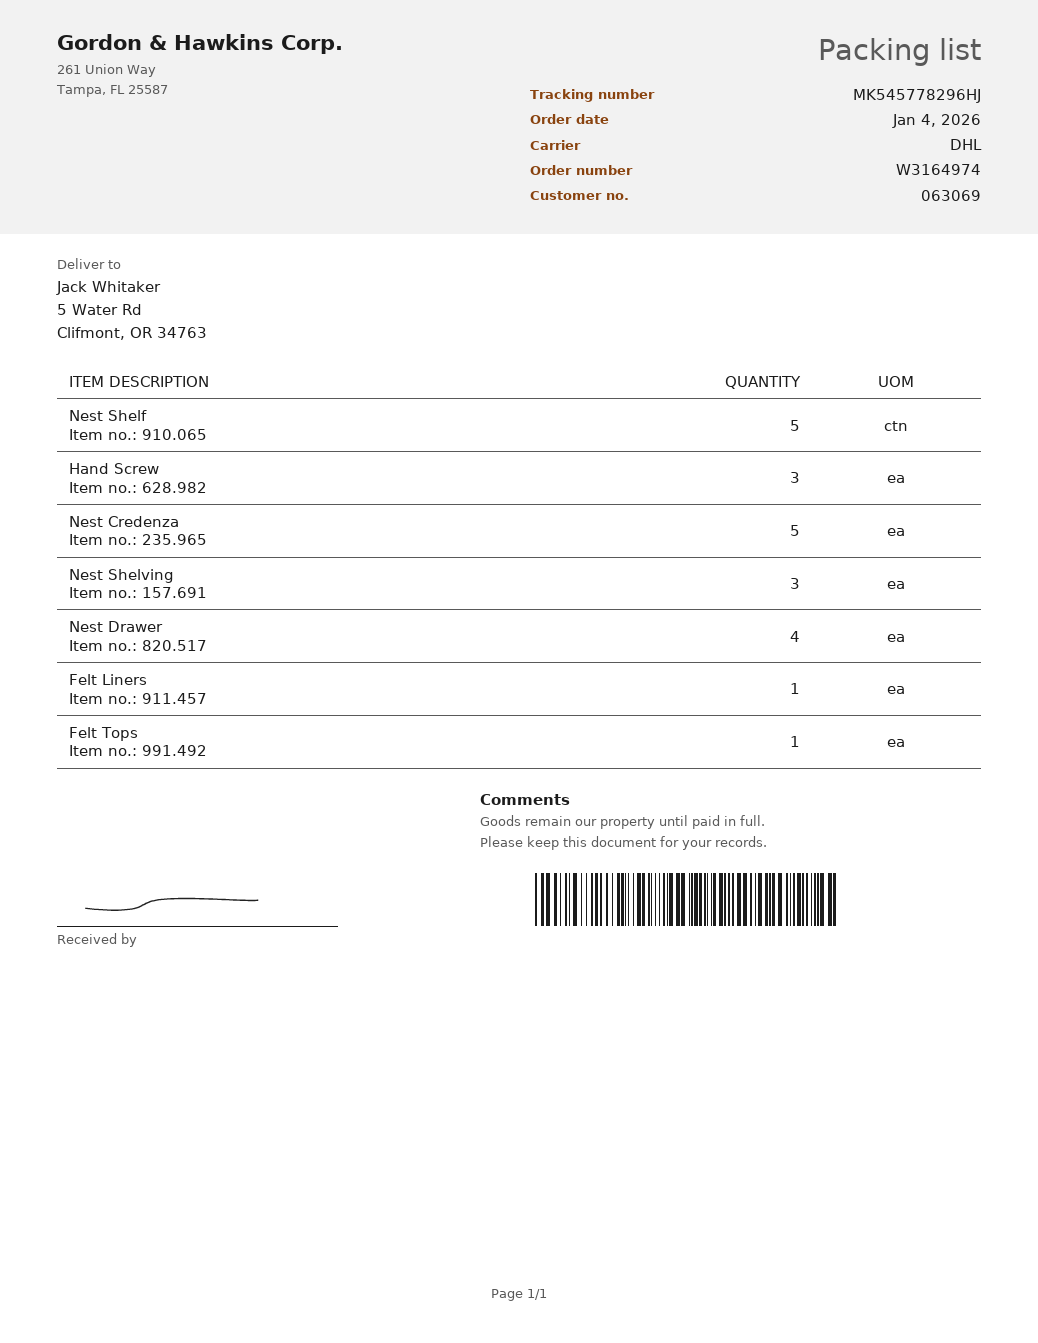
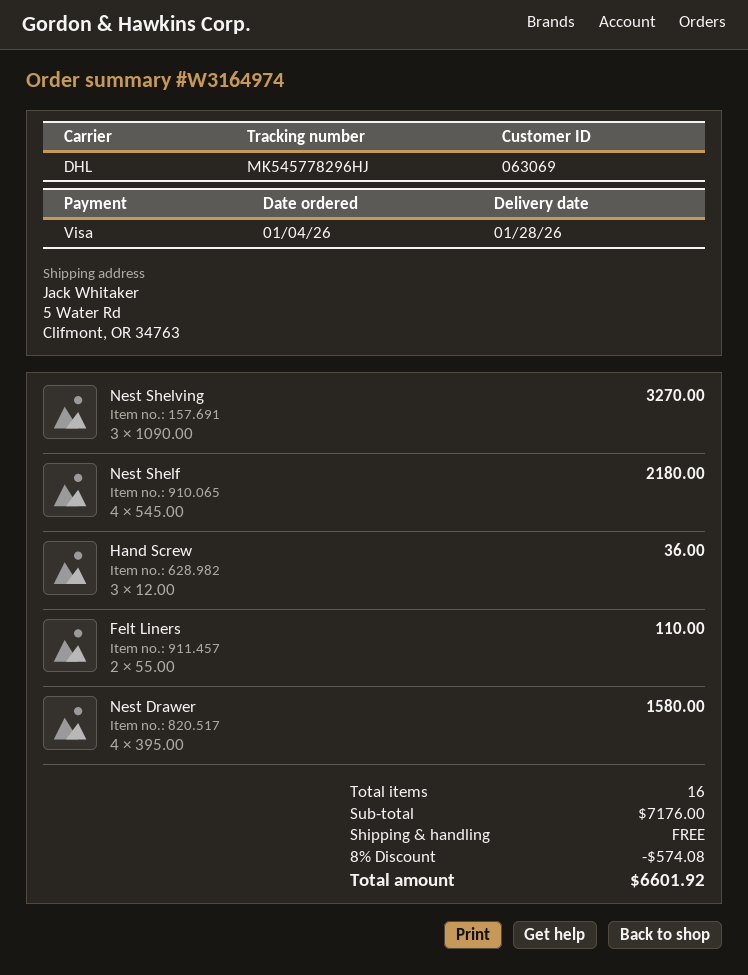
Nest Shelf: 5 -> 4
Nest Credenza: 5 -> none
Felt Liners: 1 -> 2
Felt Tops: 1 -> none

